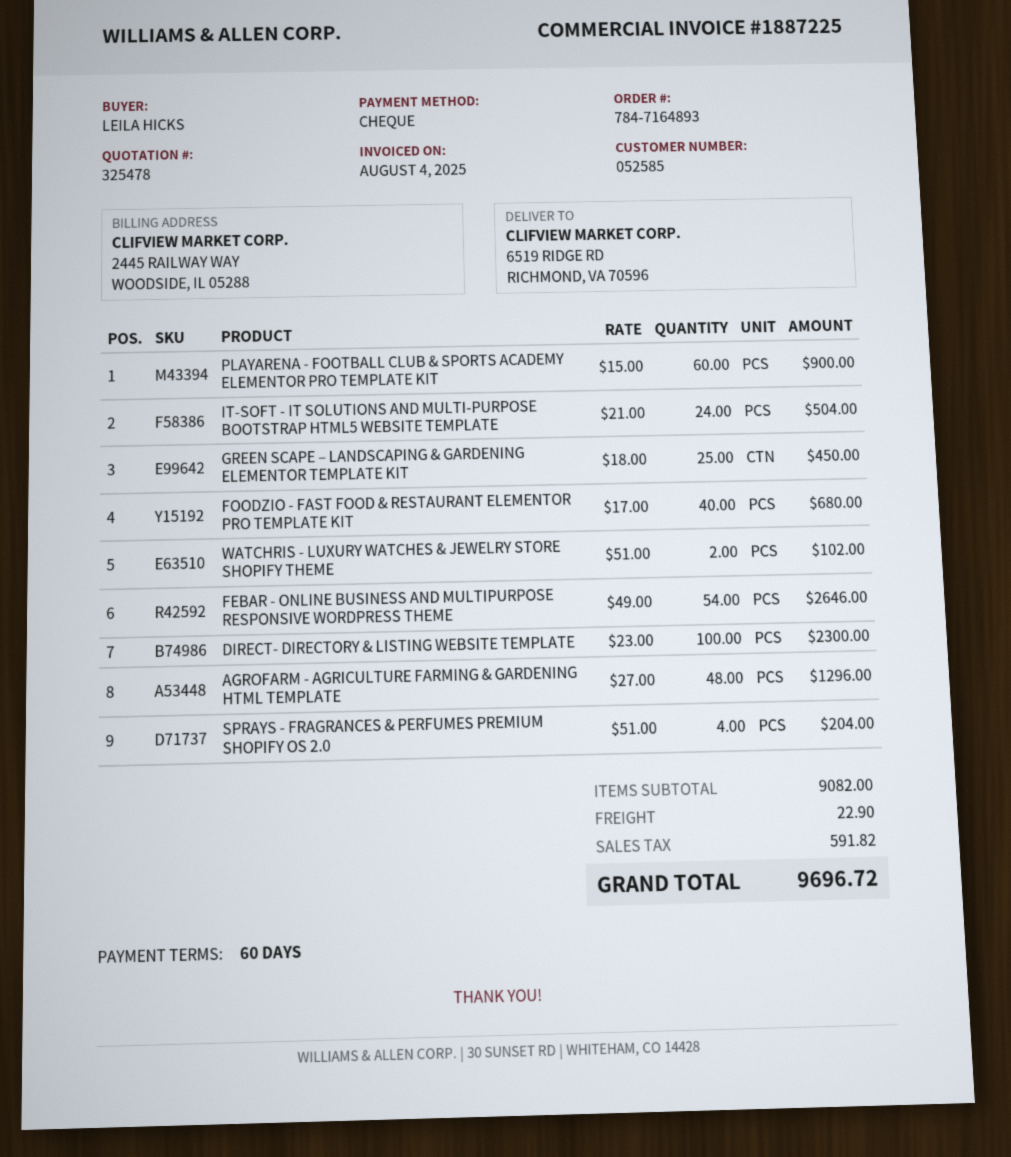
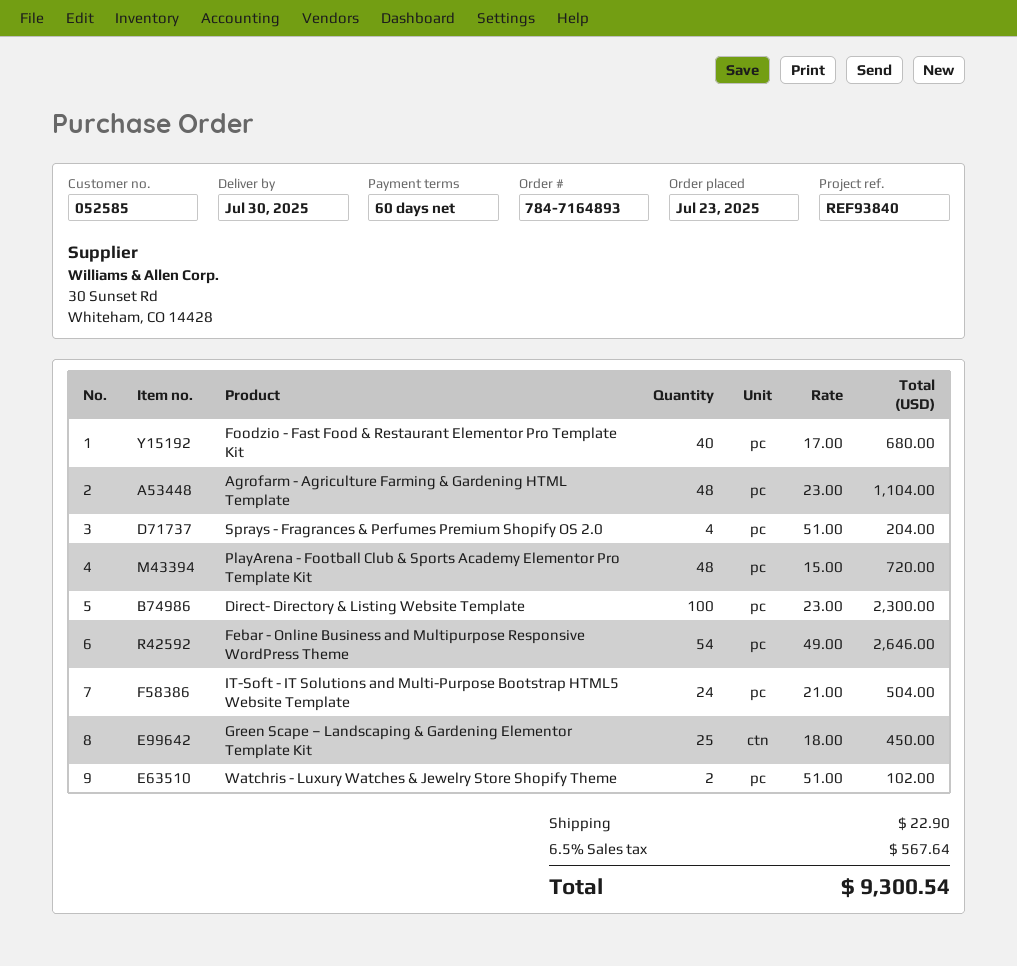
PLAYARENA - FOOTBALL CLUB & SPORTS ACADEMY ELEMENTOR PRO TEMPLATE KIT: 60 x 15.00 = 900.00 -> 48 x 15.00 = 720.00
AGROFARM - AGRICULTURE FARMING & GARDENING HTML TEMPLATE: 48 x 27.00 = 1296.00 -> 48 x 23.00 = 1104.00
tax: 591.82 -> 567.64
total: 9696.72 -> 9300.54

